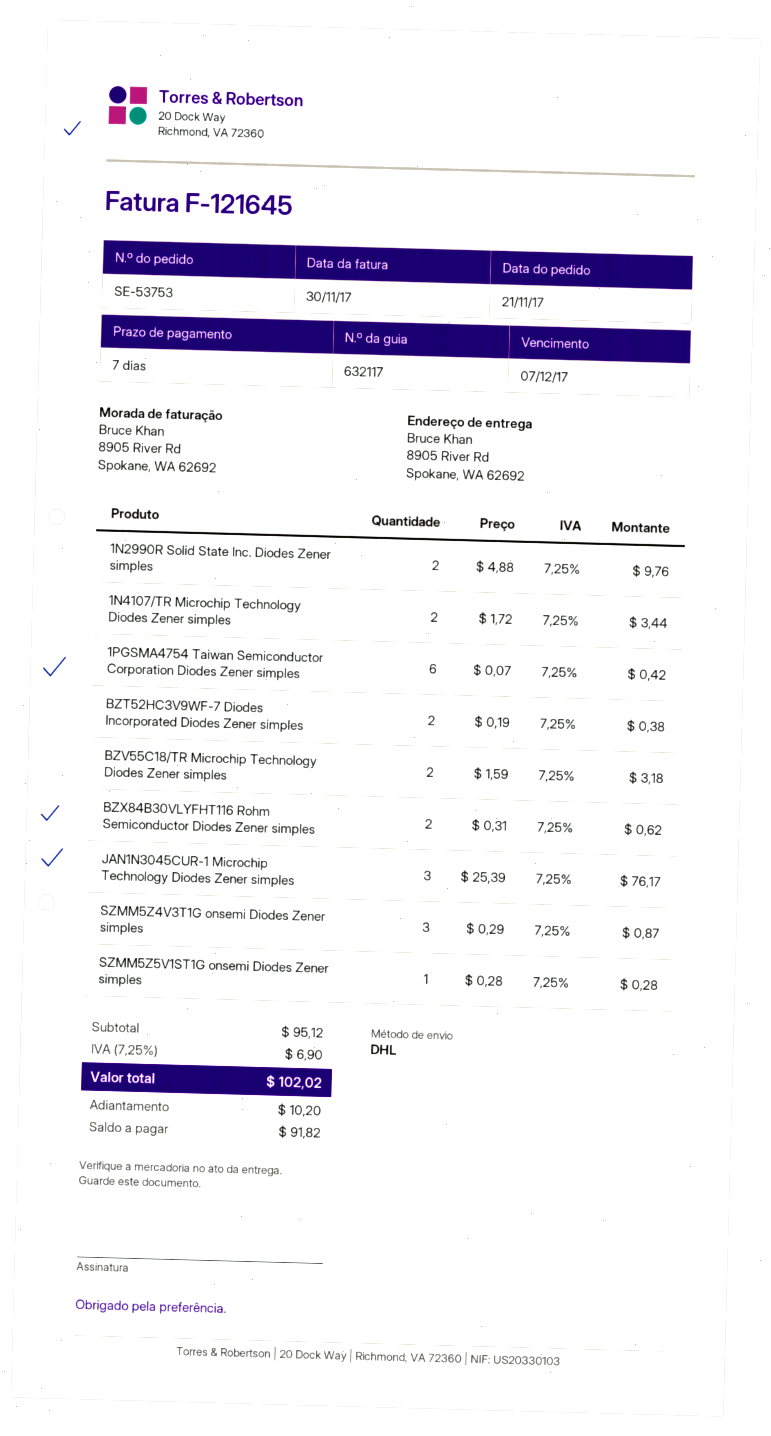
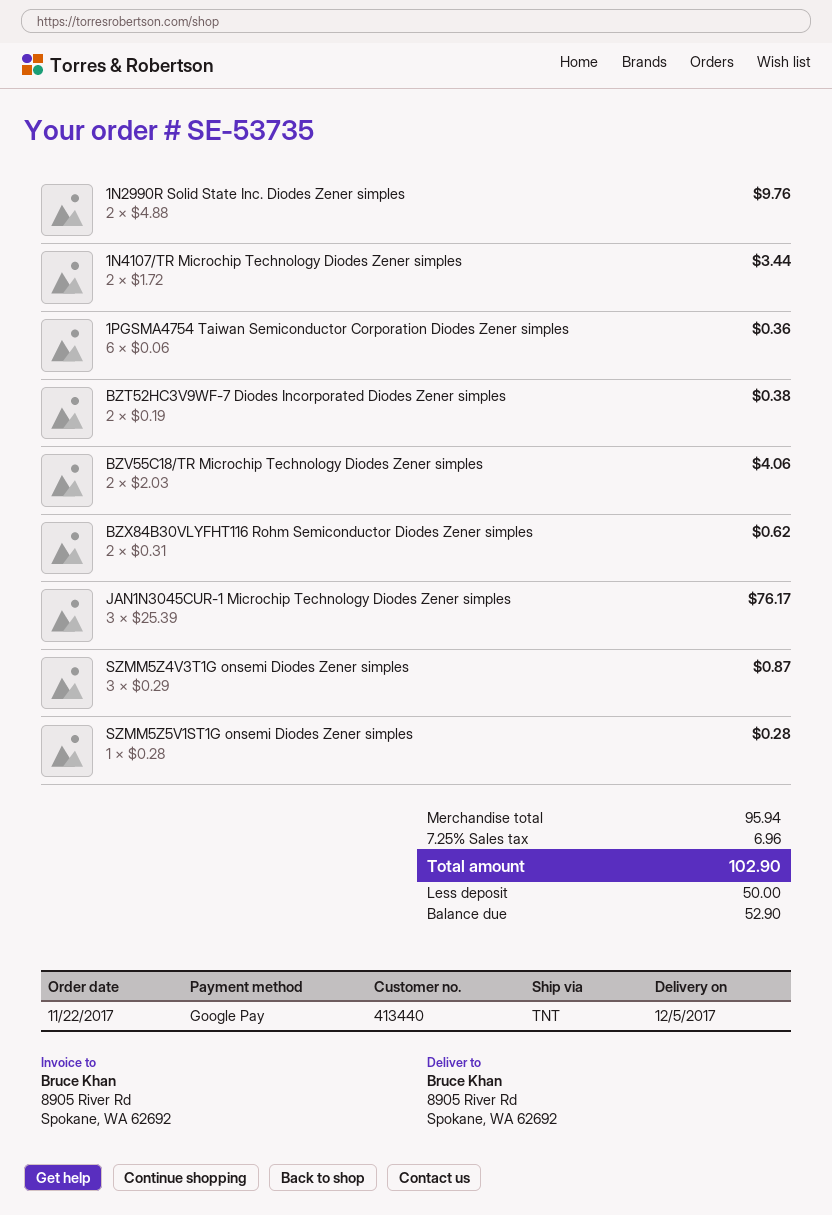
order number: SE-53753 -> SE-53735
order date: 2017-11-21 -> 2017-11-22
shipping method: DHL -> TNT
1PGSMA4754 Taiwan Semiconductor Corporation Diodes Zener simples: 6 x 0.07 = 0.42 -> 6 x 0.06 = 0.36
BZV55C18/TR Microchip Technology Diodes Zener simples: 2 x 1.59 = 3.18 -> 2 x 2.03 = 4.06
subtotal: 95.12 -> 95.94
tax: 7.25% = 6.90 -> 7.25% = 6.96
total: 102.02 -> 102.90
deposit: 10.20 -> 50.00
balance: 91.82 -> 52.90

